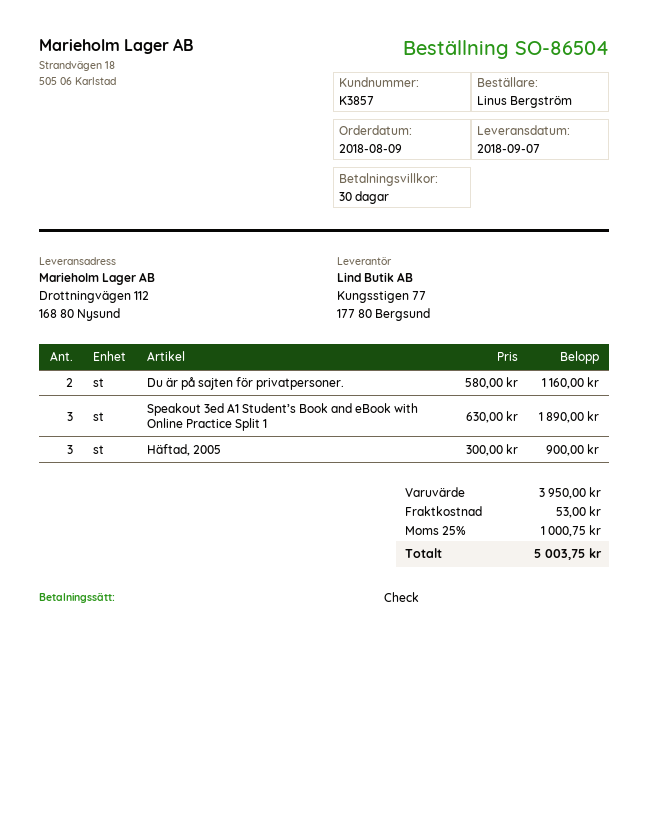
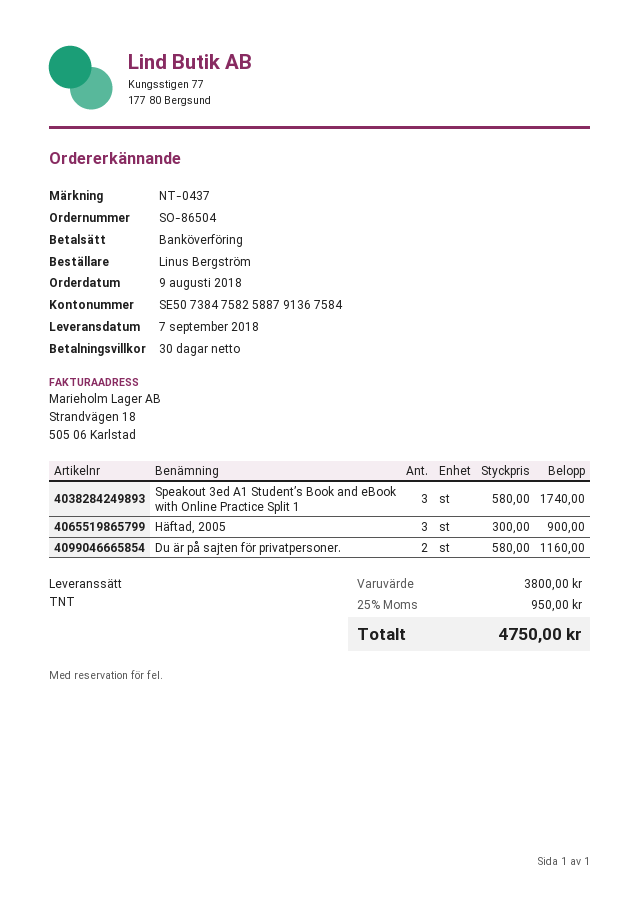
payment method: cheque -> bank transfer
Speakout 3ed A1 Student’s Book and eBook with Online Practice Split 1: 3 x 630.00 = 1890.00 -> 3 x 580.00 = 1740.00
subtotal: 3950.00 -> 3800.00
shipping: 53.00 -> none
tax: 25% = 1000.75 -> 25% = 950.00
total: 5003.75 -> 4750.00

